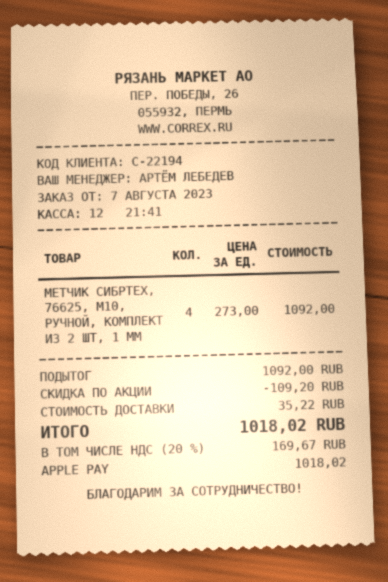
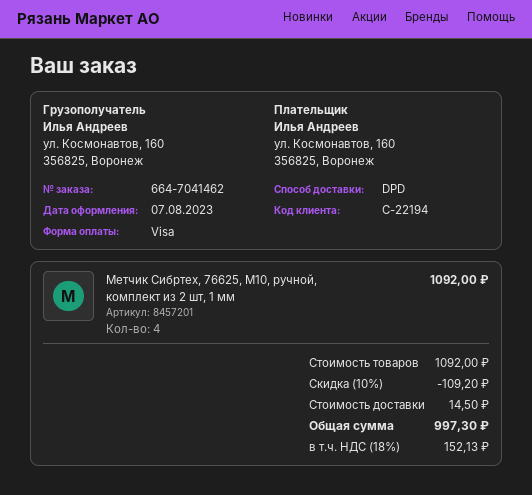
payment method: Apple Pay -> Visa
shipping: 35.22 -> 14.50
tax: 20% = 169.67 -> 18% = 152.13
total: 1018.02 -> 997.30

